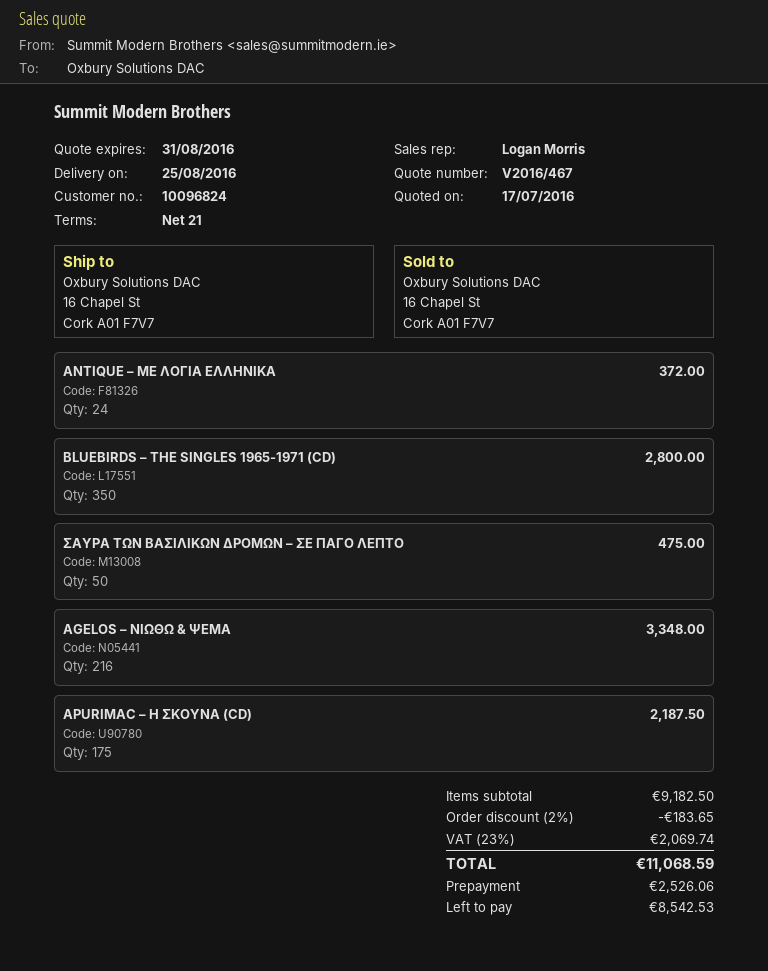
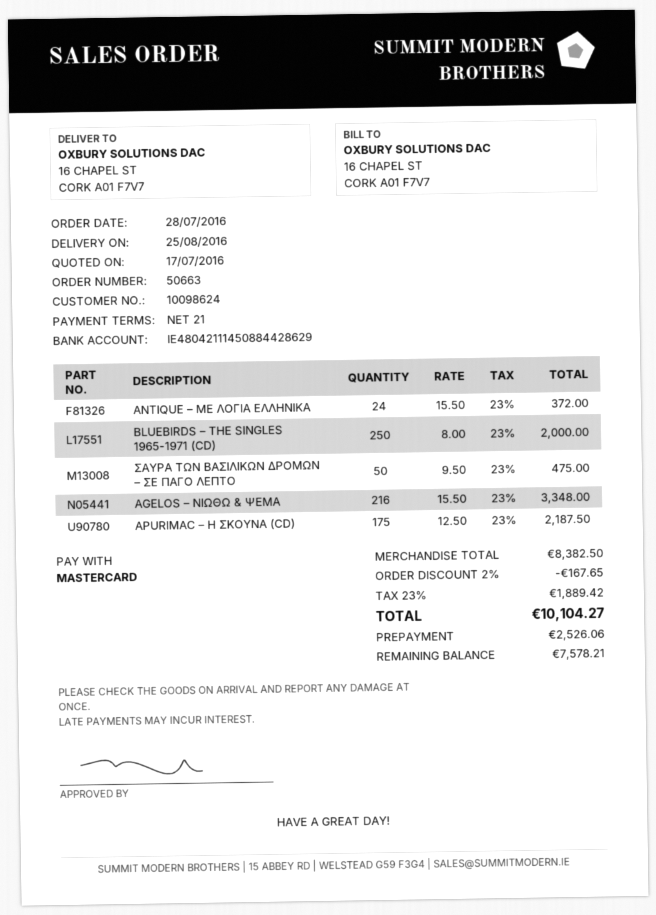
customer number: 10096824 -> 10098624
BLUEBIRDS – THE SINGLES 1965-1971 (CD): 350 for 2800.00 -> 250 for 2000.00
subtotal: 9182.50 -> 8382.50
discount: 2% = 183.65 -> 2% = 167.65
tax: 23% = 2069.74 -> 23% = 1889.42
total: 11068.59 -> 10104.27
balance: 8542.53 -> 7578.21

